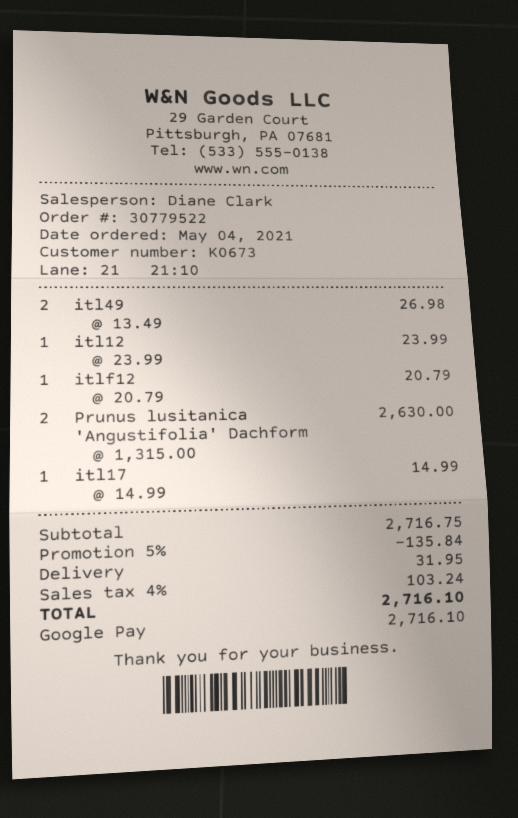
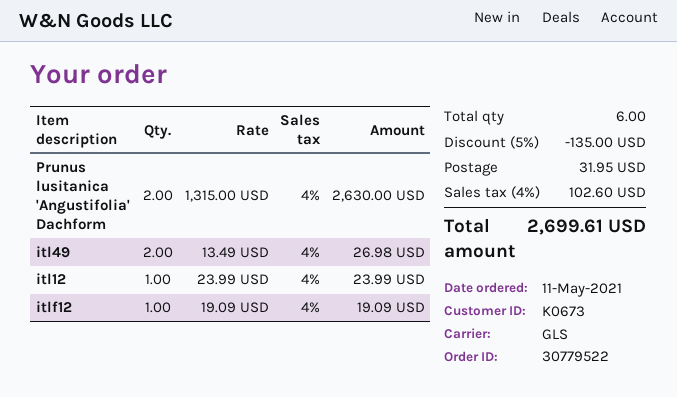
order date: 2021-05-04 -> 2021-05-11
itlf12: 1 x 20.79 = 20.79 -> 1 x 19.09 = 19.09
itl17: 1 x 14.99 = 14.99 -> none
discount: 5% = 135.84 -> 5% = 135.00
tax: 4% = 103.24 -> 4% = 102.60
total: 2716.10 -> 2699.61

